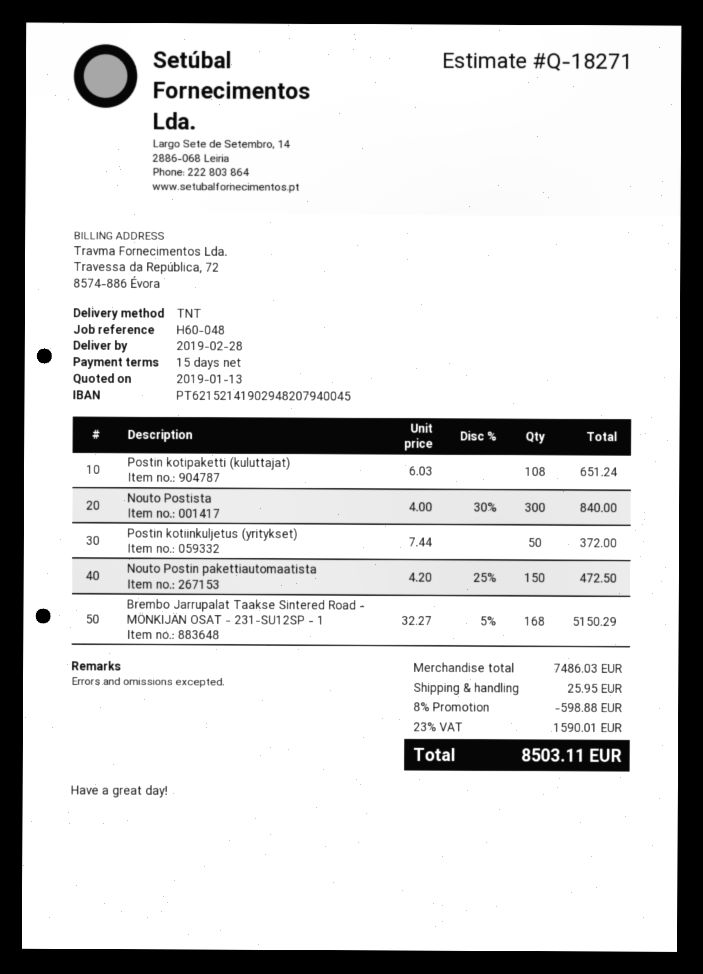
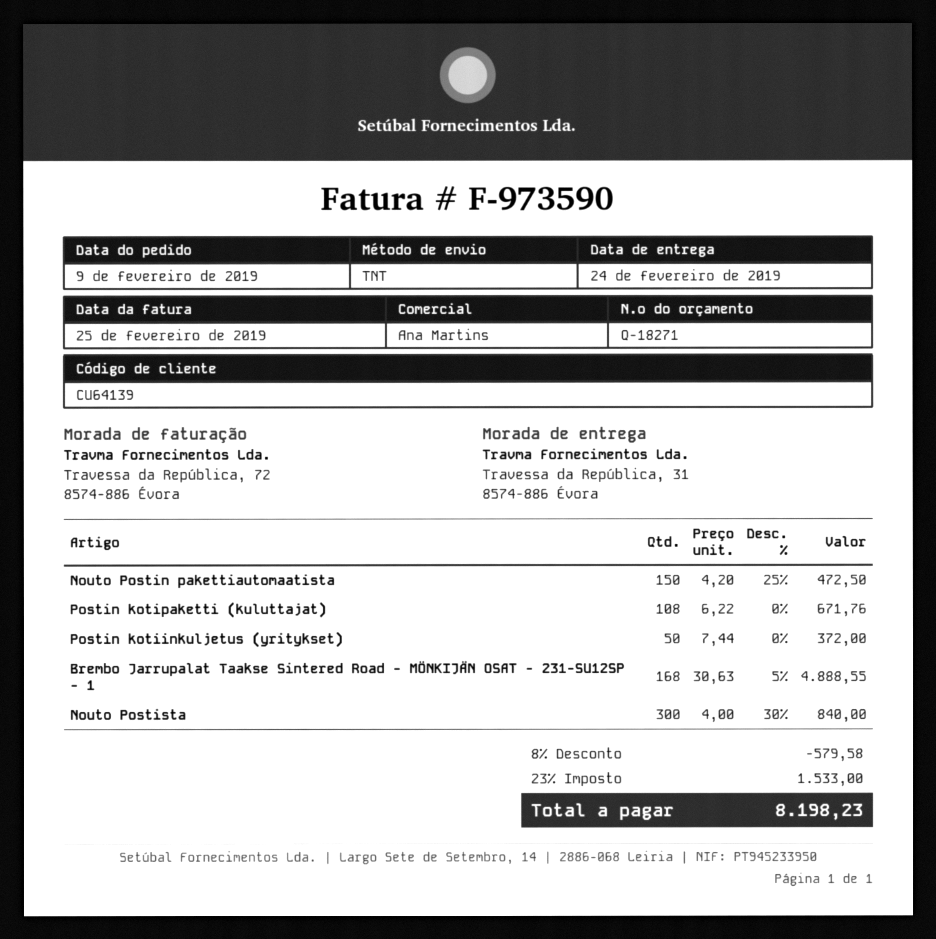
delivery date: 2019-02-28 -> 2019-02-24
Postin kotipaketti (kuluttajat): 108 x 6.03 = 651.24 -> 108 x 6.22 = 671.76
Brembo Jarrupalat Taakse Sintered Road - MÖNKIJÄN OSAT - 231-SU12SP - 1: 168 x 32.27 - 5% = 5150.29 -> 168 x 30.63 - 5% = 4888.55
discount: 8% = 598.88 -> 8% = 579.58
shipping: 25.95 -> none
tax: 23% = 1590.01 -> 23% = 1533.00
total: 8503.11 -> 8198.23

